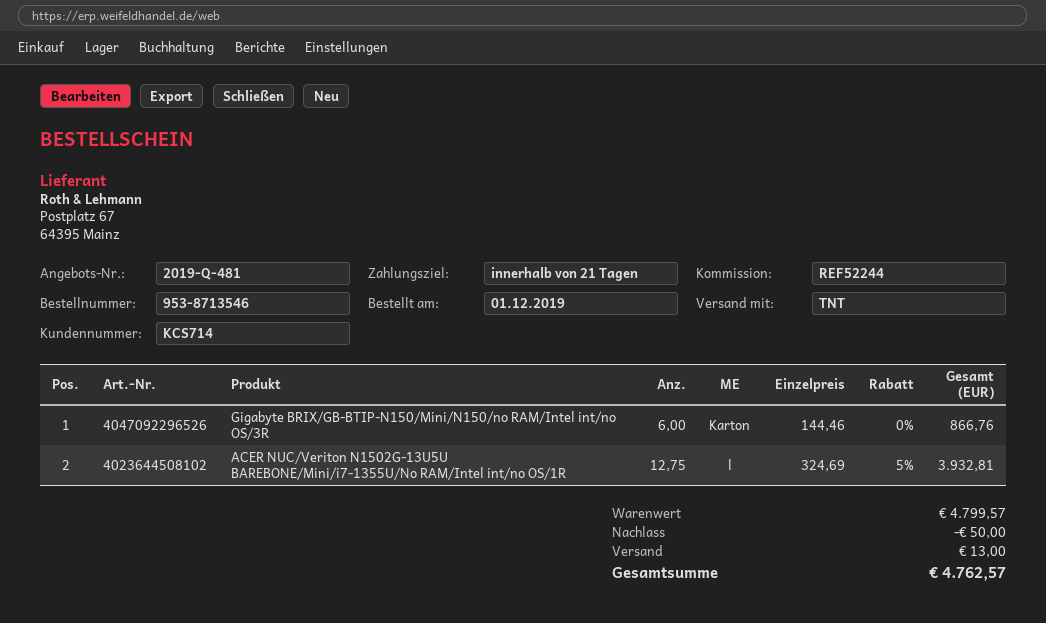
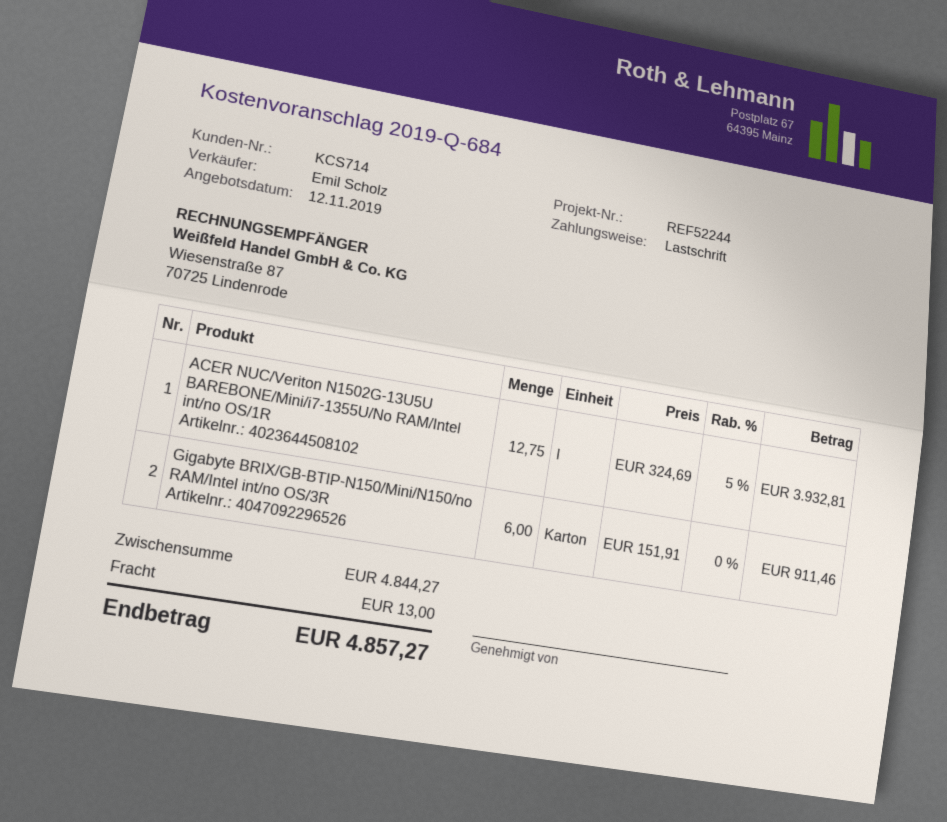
quote number: 2019-Q-481 -> 2019-Q-684
Gigabyte BRIX/GB-BTIP-N150/Mini/N150/no RAM/Intel int/no OS/3R: 6 x 144.46 = 866.76 -> 6 x 151.91 = 911.46
subtotal: 4799.57 -> 4844.27
discount: 50.00 -> none
total: 4762.57 -> 4857.27

